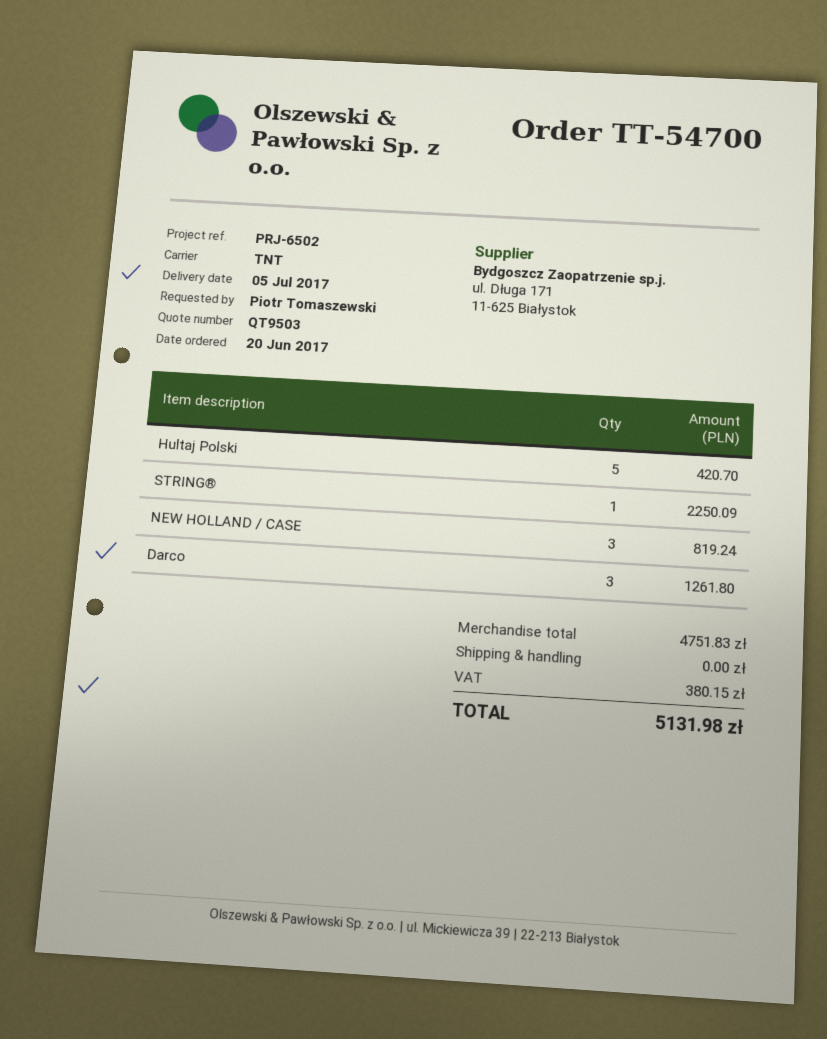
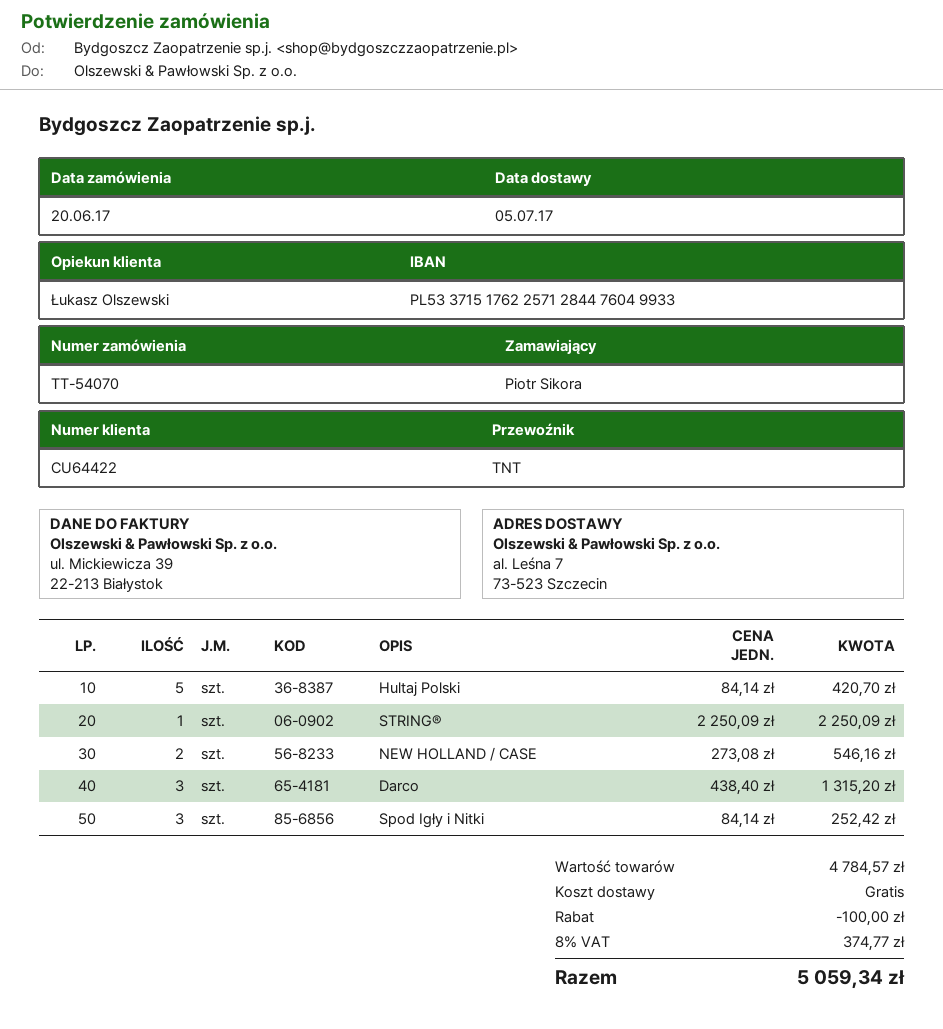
order number: TT-54700 -> TT-54070
ordered by: Piotr Tomaszewski -> Piotr Sikora
NEW HOLLAND / CASE: 3 for 819.24 -> 2 for 546.16
Darco: 3 for 1261.80 -> 3 for 1315.20
Spod Igły i Nitki: none -> 3 for 252.42
subtotal: 4751.83 -> 4784.57
discount: none -> 100.00
tax: 380.15 -> 374.77
total: 5131.98 -> 5059.34

